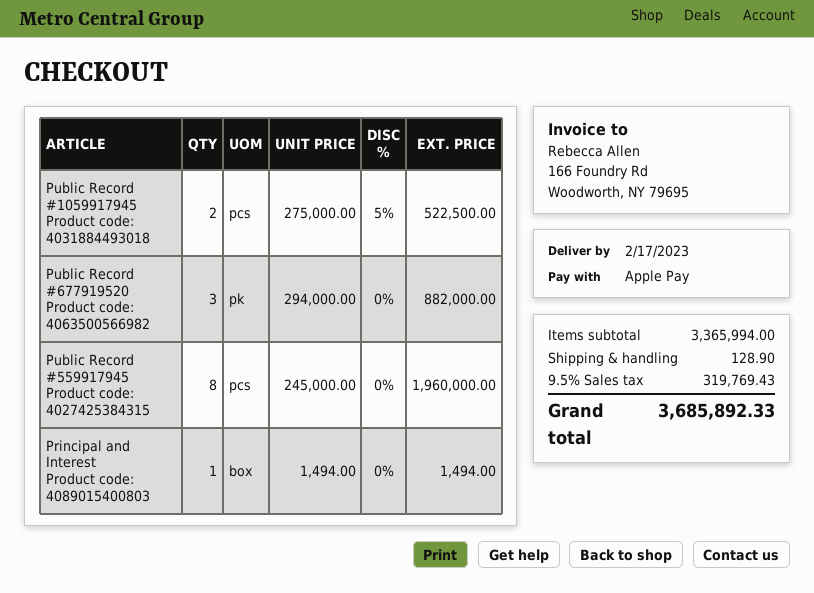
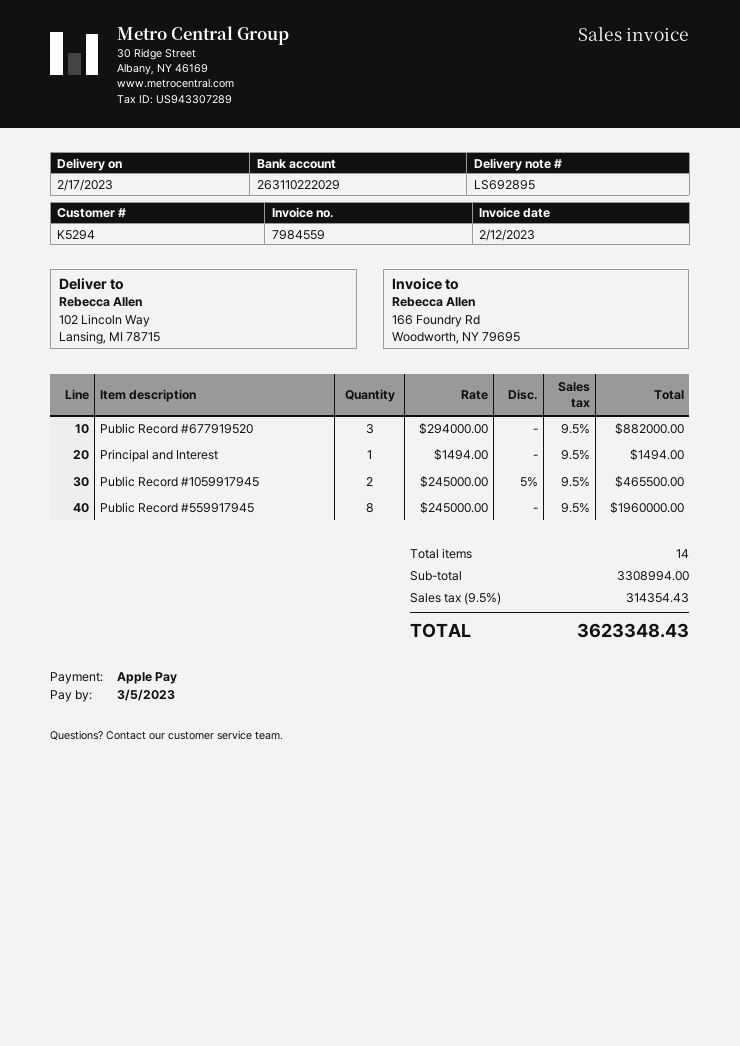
Public Record #1059917945: 2 x 275000.00 - 5% = 522500.00 -> 2 x 245000.00 - 5% = 465500.00
subtotal: 3365994.00 -> 3308994.00
shipping: 128.90 -> none
tax: 9.5% = 319769.43 -> 9.5% = 314354.43
total: 3685892.33 -> 3623348.43

